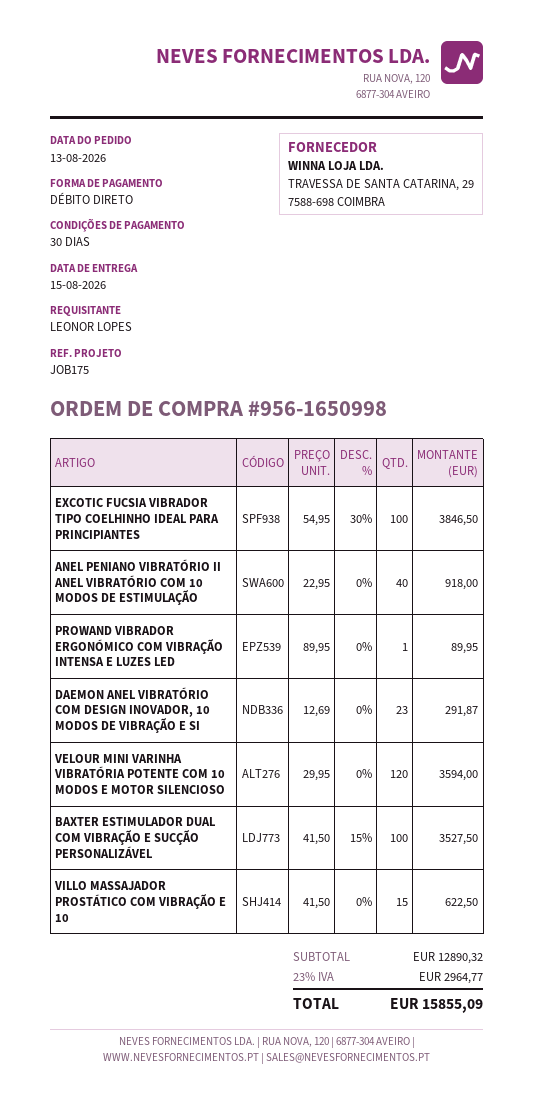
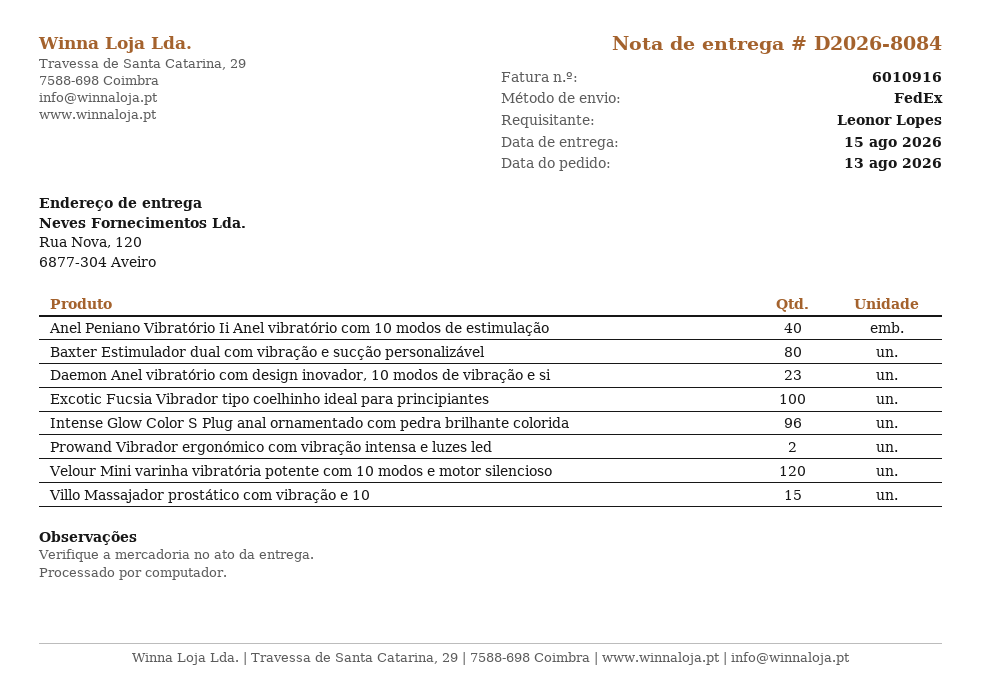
PROWAND VIBRADOR ERGONÓMICO COM VIBRAÇÃO INTENSA E LUZES LED: 1 -> 2
BAXTER ESTIMULADOR DUAL COM VIBRAÇÃO E SUCÇÃO PERSONALIZÁVEL: 100 -> 80
Intense Glow Color S Plug anal ornamentado com pedra brilhante colorida: none -> 96

